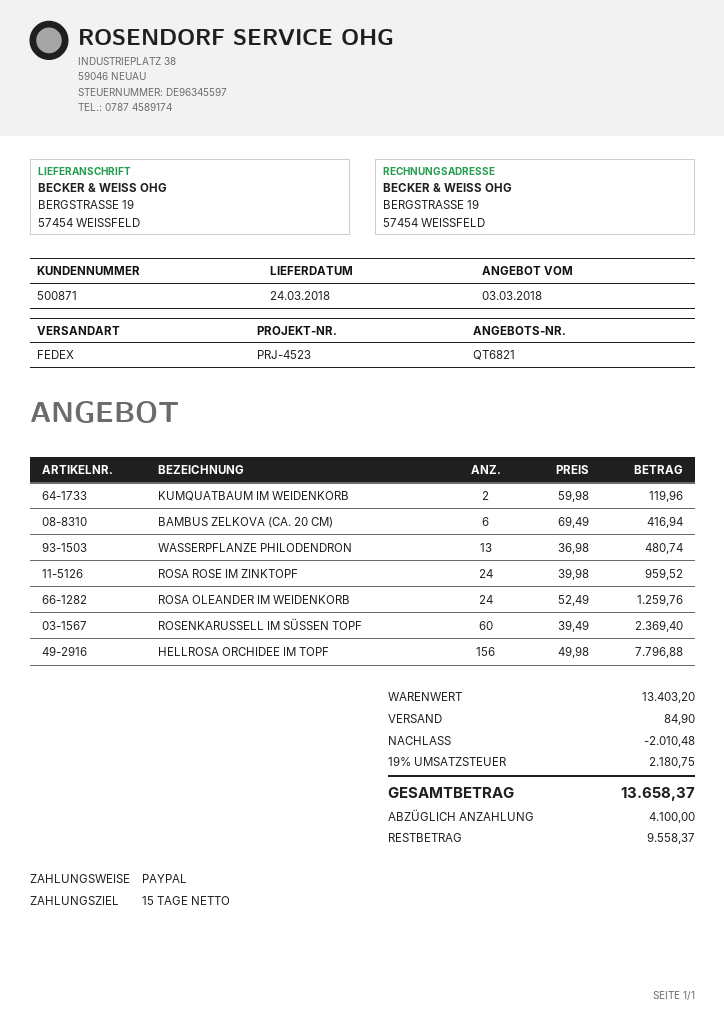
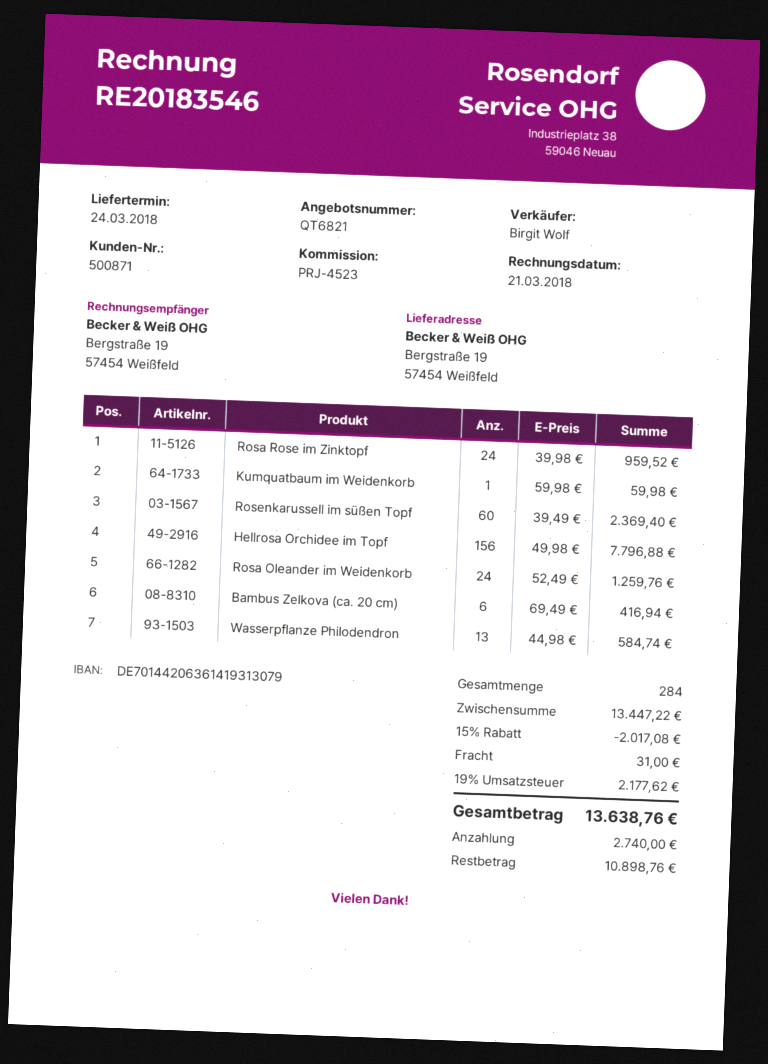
KUMQUATBAUM IM WEIDENKORB: 2 x 59.98 = 119.96 -> 1 x 59.98 = 59.98
WASSERPFLANZE PHILODENDRON: 13 x 36.98 = 480.74 -> 13 x 44.98 = 584.74
subtotal: 13403.20 -> 13447.22
discount: 2010.48 -> 2017.08
shipping: 84.90 -> 31.00
tax: 19% = 2180.75 -> 19% = 2177.62
total: 13658.37 -> 13638.76
deposit: 4100.00 -> 2740.00
balance: 9558.37 -> 10898.76

